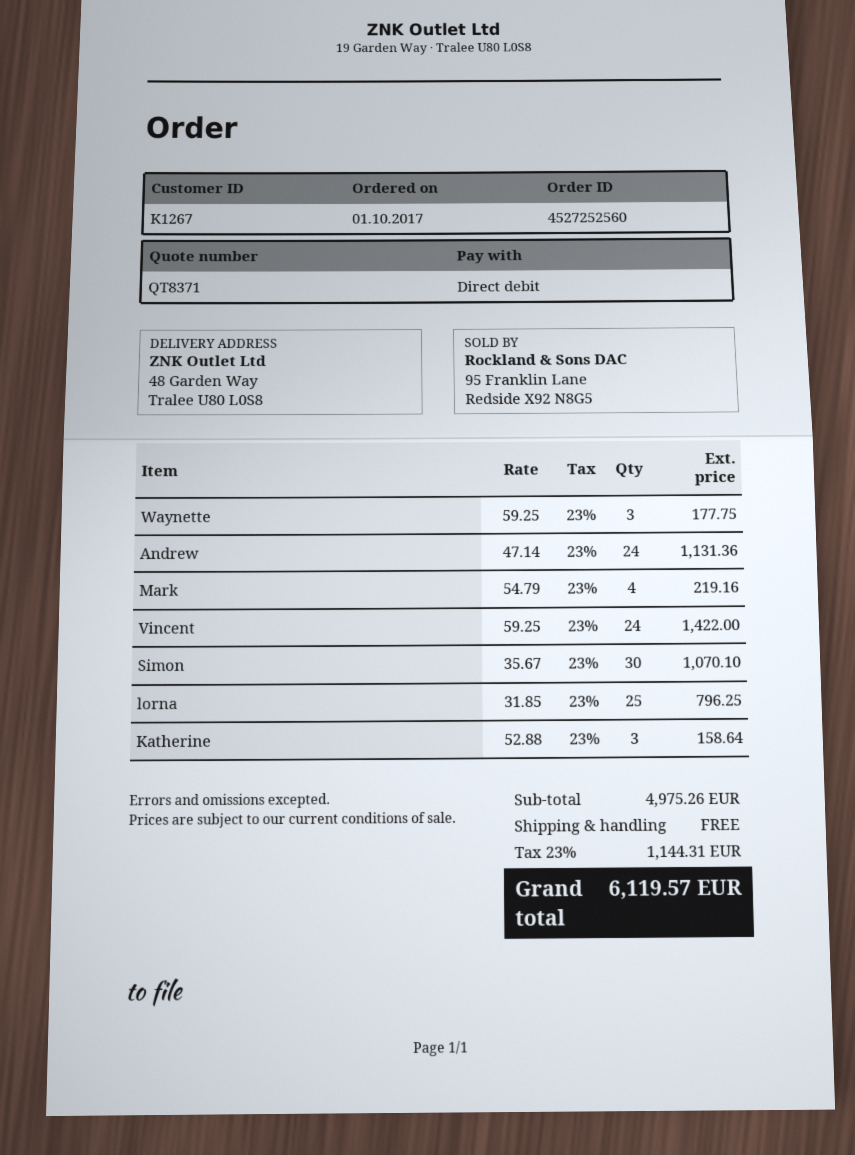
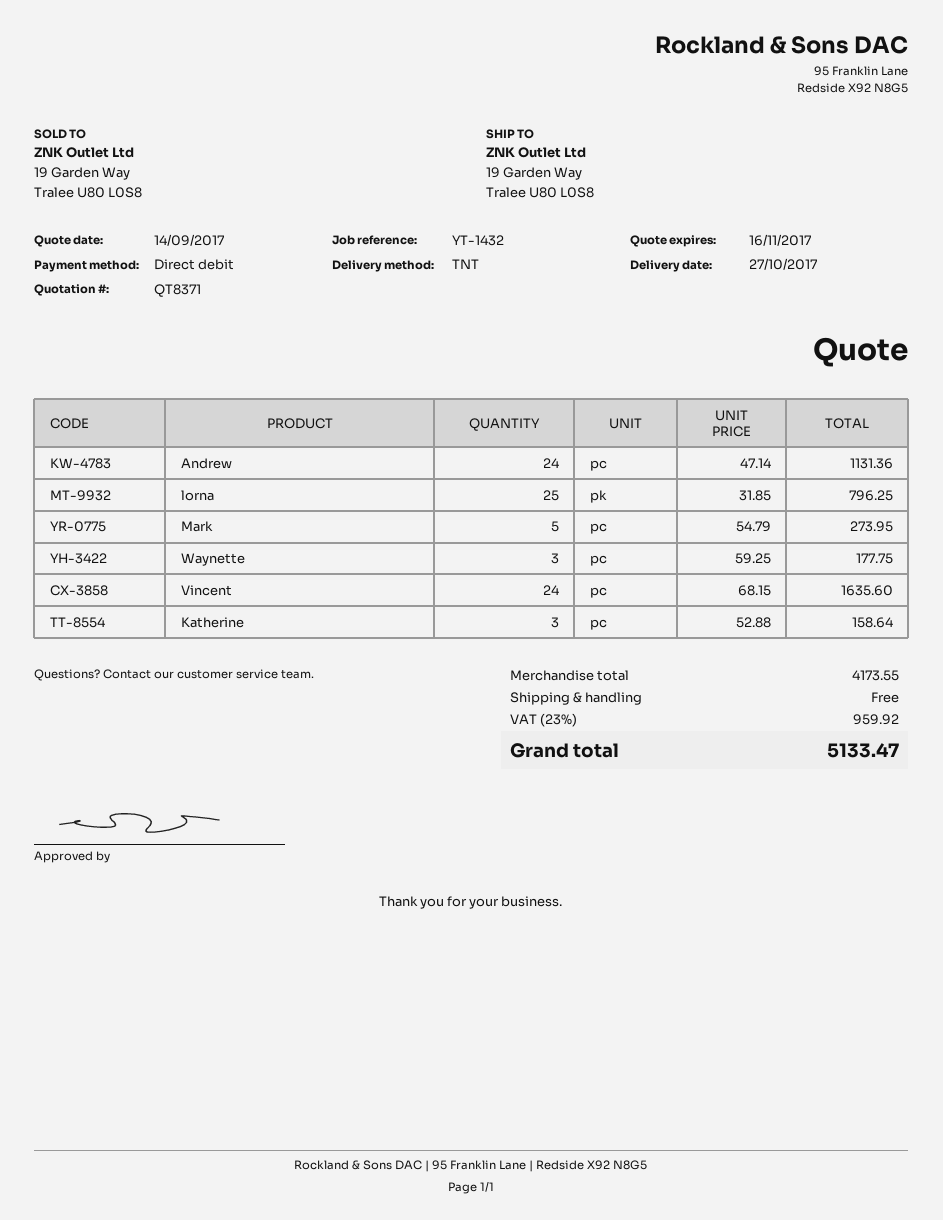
ship to: 48 Garden Way, Tralee U80 L0S8 -> 19 Garden Way, Tralee U80 L0S8
Mark: 4 x 54.79 = 219.16 -> 5 x 54.79 = 273.95
Vincent: 24 x 59.25 = 1422.00 -> 24 x 68.15 = 1635.60
Simon: 30 x 35.67 = 1070.10 -> none
subtotal: 4975.26 -> 4173.55
tax: 23% = 1144.31 -> 23% = 959.92
total: 6119.57 -> 5133.47

